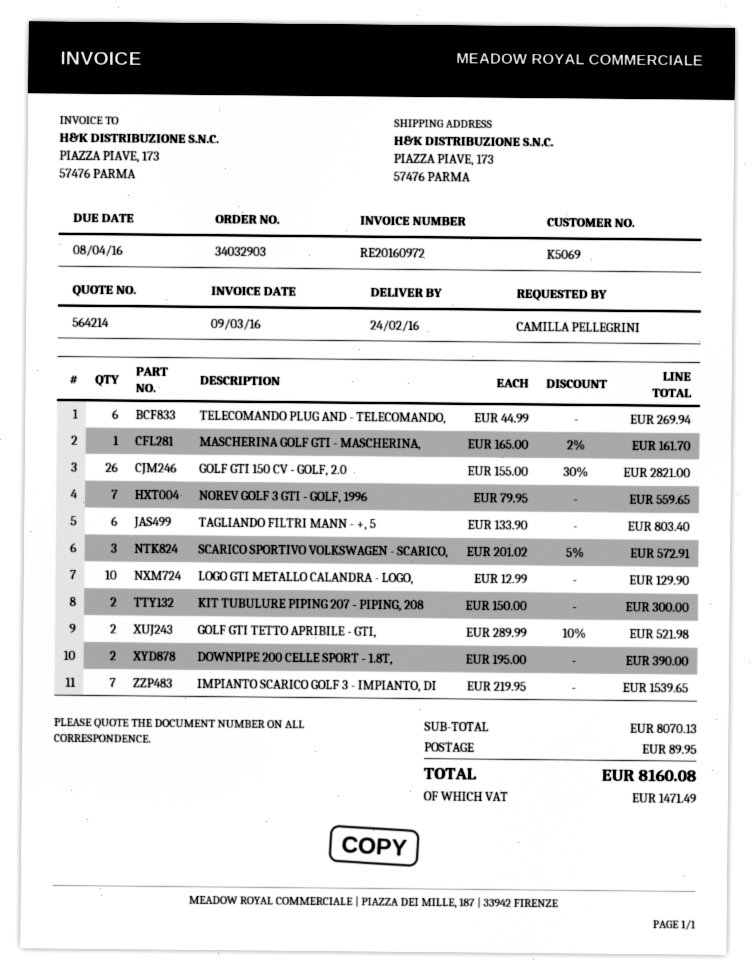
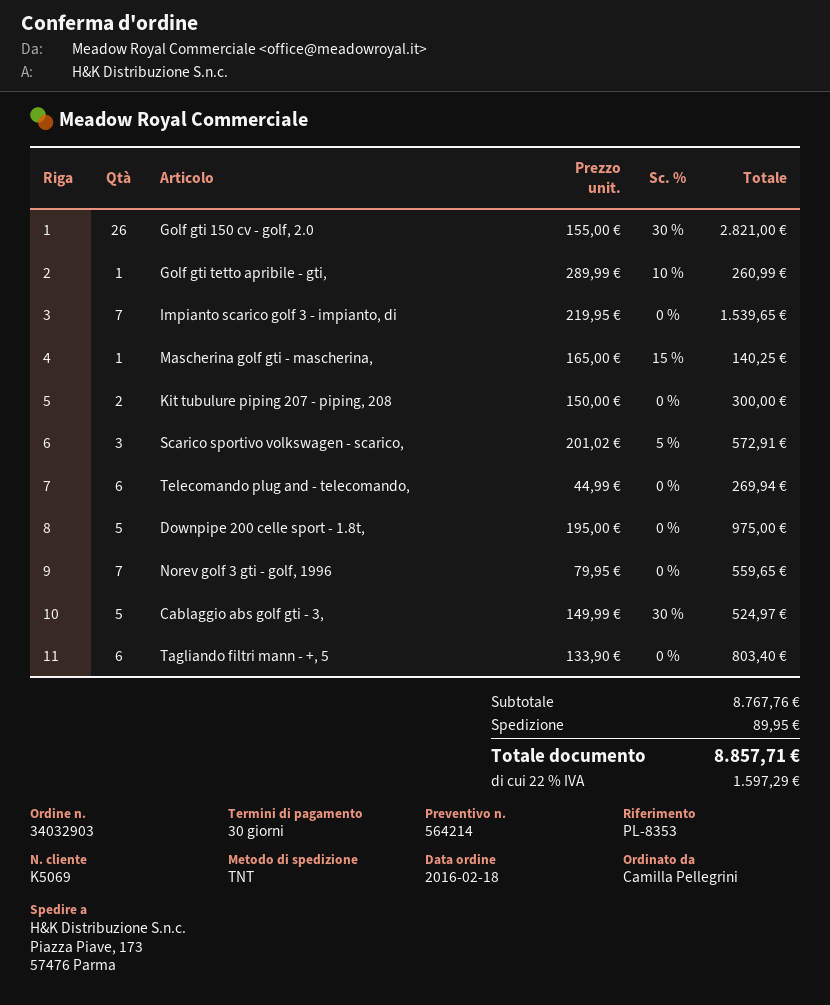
MASCHERINA GOLF GTI - MASCHERINA,: 1 x 165.00 - 2% = 161.70 -> 1 x 165.00 - 15% = 140.25
LOGO GTI METALLO CALANDRA - LOGO,: 10 x 12.99 = 129.90 -> none
GOLF GTI TETTO APRIBILE - GTI,: 2 x 289.99 - 10% = 521.98 -> 1 x 289.99 - 10% = 260.99
DOWNPIPE 200 CELLE SPORT - 1.8T,: 2 x 195.00 = 390.00 -> 5 x 195.00 = 975.00
Cablaggio abs golf gti - 3,: none -> 5 x 149.99 - 30% = 524.97
subtotal: 8070.13 -> 8767.76
tax: 1471.49 -> 1597.29
total: 8160.08 -> 8857.71

